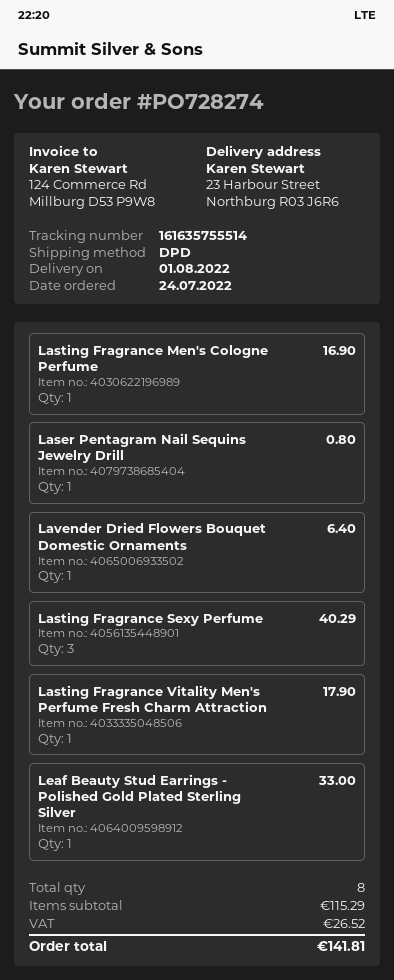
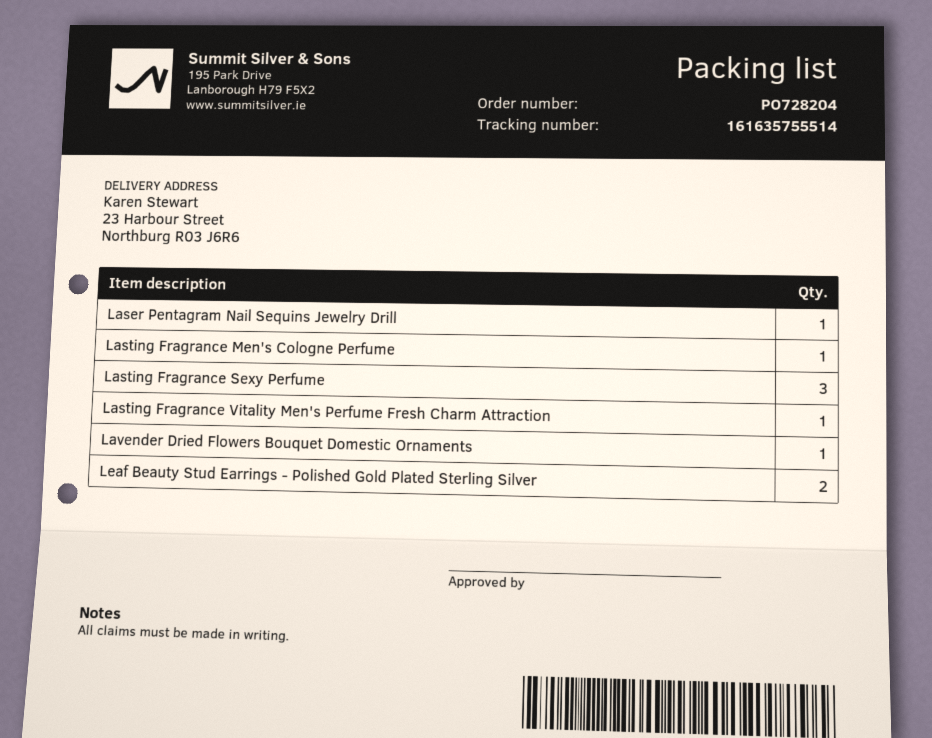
order number: PO728274 -> PO728204
Leaf Beauty Stud Earrings - Polished Gold Plated Sterling Silver: 1 -> 2

